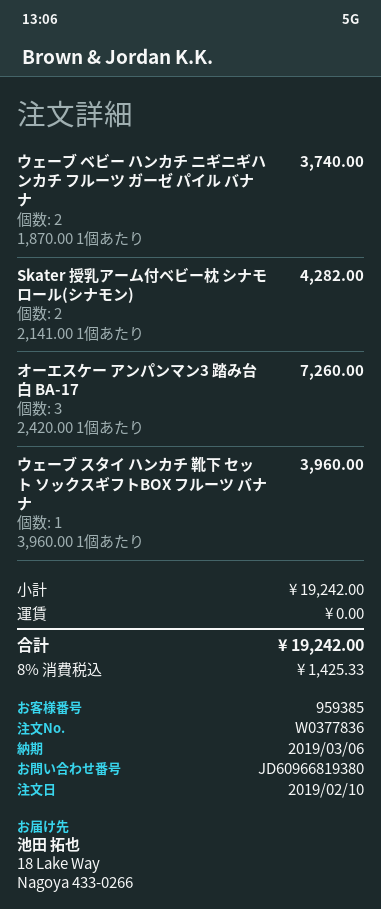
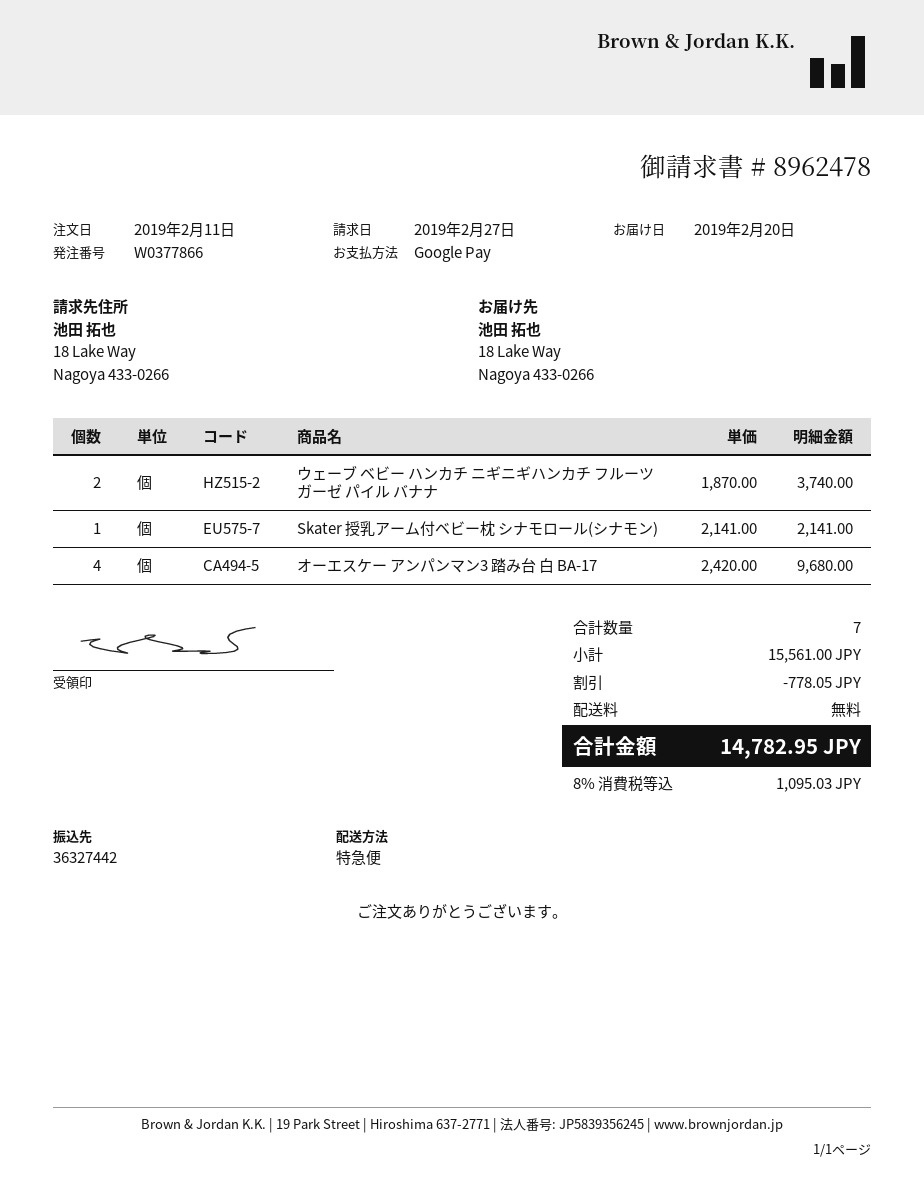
order number: W0377836 -> W0377866
order date: 2019-02-10 -> 2019-02-11
delivery date: 2019-03-06 -> 2019-02-20
Skater 授乳アーム付ベビー枕 シナモロール(シナモン): 2 x 2141.00 = 4282.00 -> 1 x 2141.00 = 2141.00
オーエスケー アンパンマン3 踏み台 白 BA-17: 3 x 2420.00 = 7260.00 -> 4 x 2420.00 = 9680.00
ウェーブ スタイ ハンカチ 靴下 セット ソックスギフトBOX フルーツ バナナ: 1 x 3960.00 = 3960.00 -> none
subtotal: 19242.00 -> 15561.00
discount: none -> 778.05
tax: 8% = 1425.33 -> 8% = 1095.03
total: 19242.00 -> 14782.95

